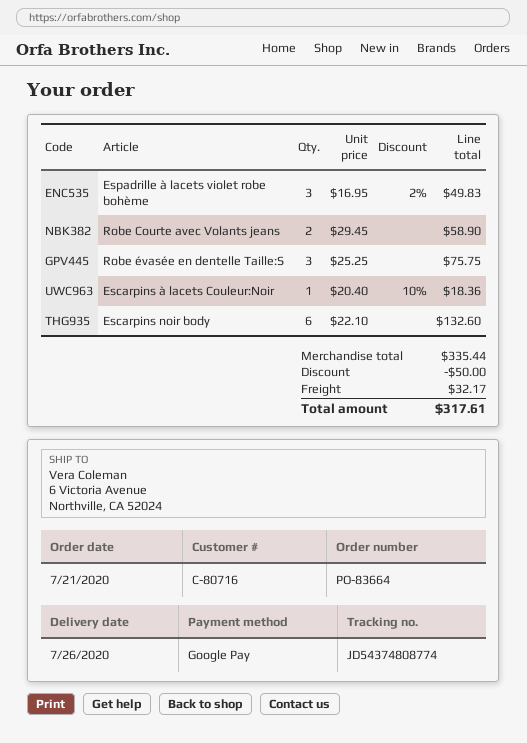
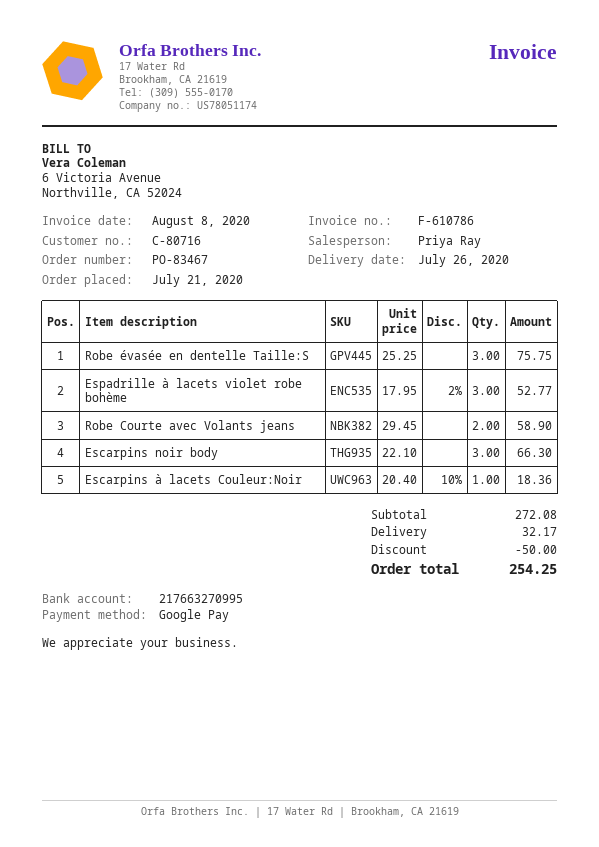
order number: PO-83664 -> PO-83467
Espadrille à lacets violet robe bohème: 3 x 16.95 - 2% = 49.83 -> 3 x 17.95 - 2% = 52.77
Escarpins noir body: 6 x 22.10 = 132.60 -> 3 x 22.10 = 66.30
subtotal: 335.44 -> 272.08
total: 317.61 -> 254.25

